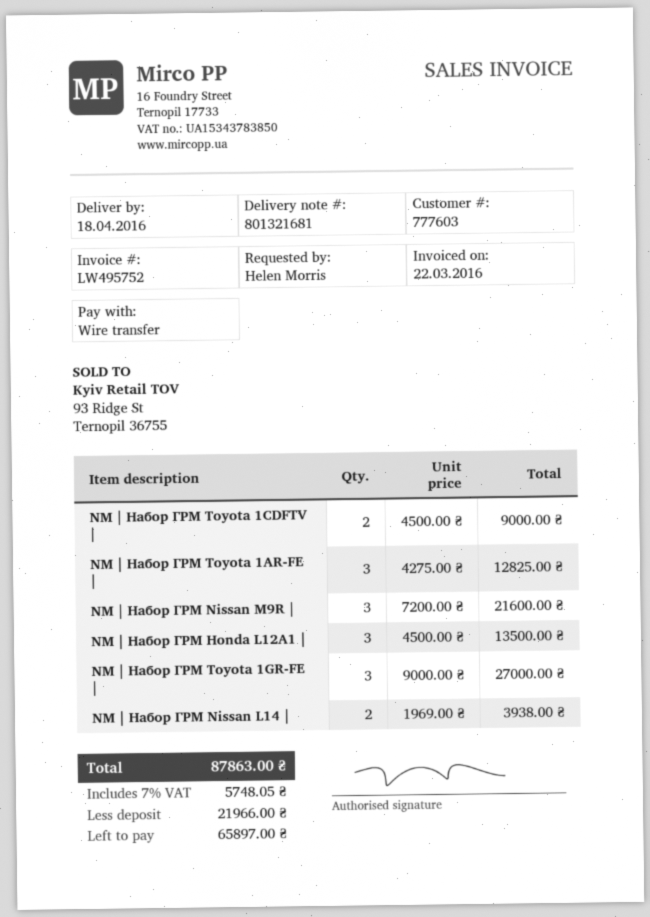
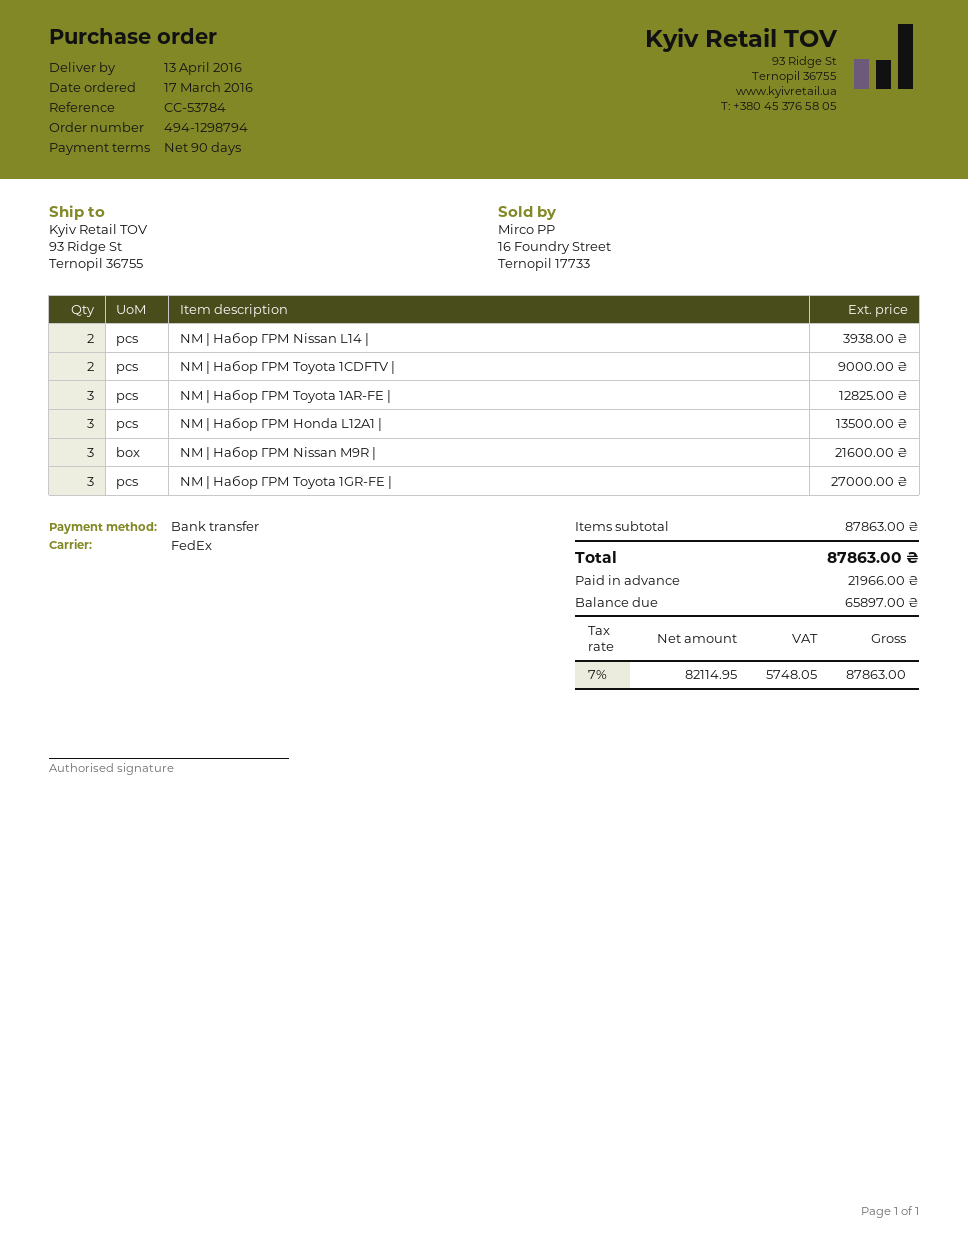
delivery date: 2016-04-18 -> 2016-04-13

